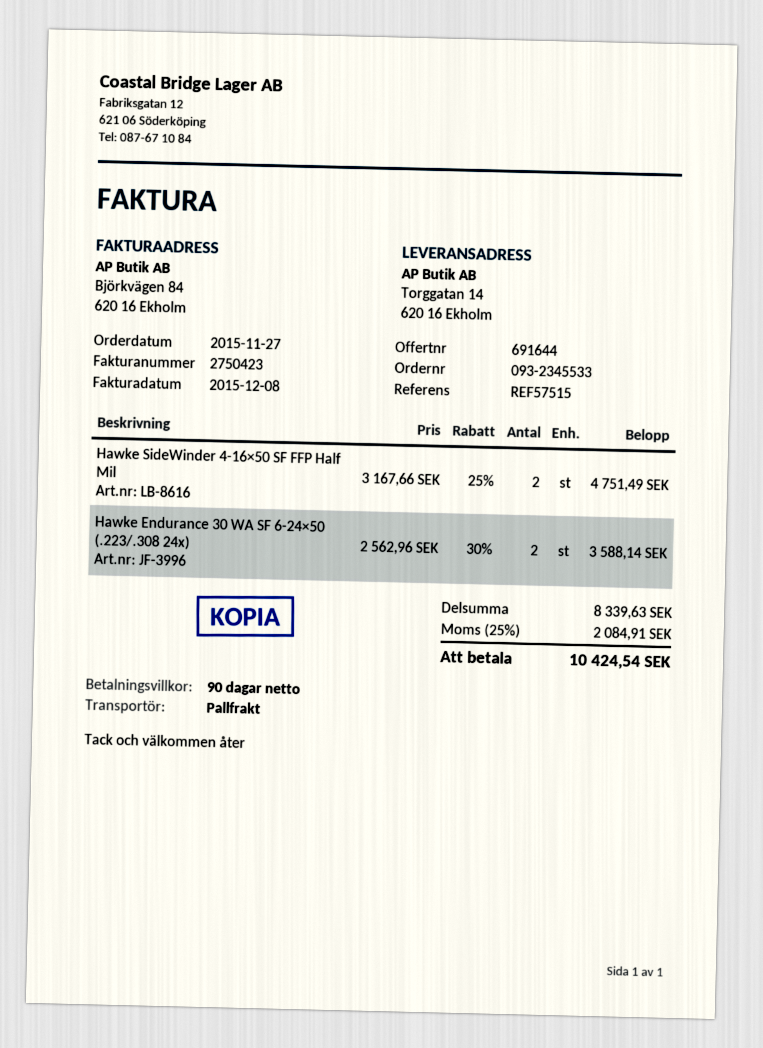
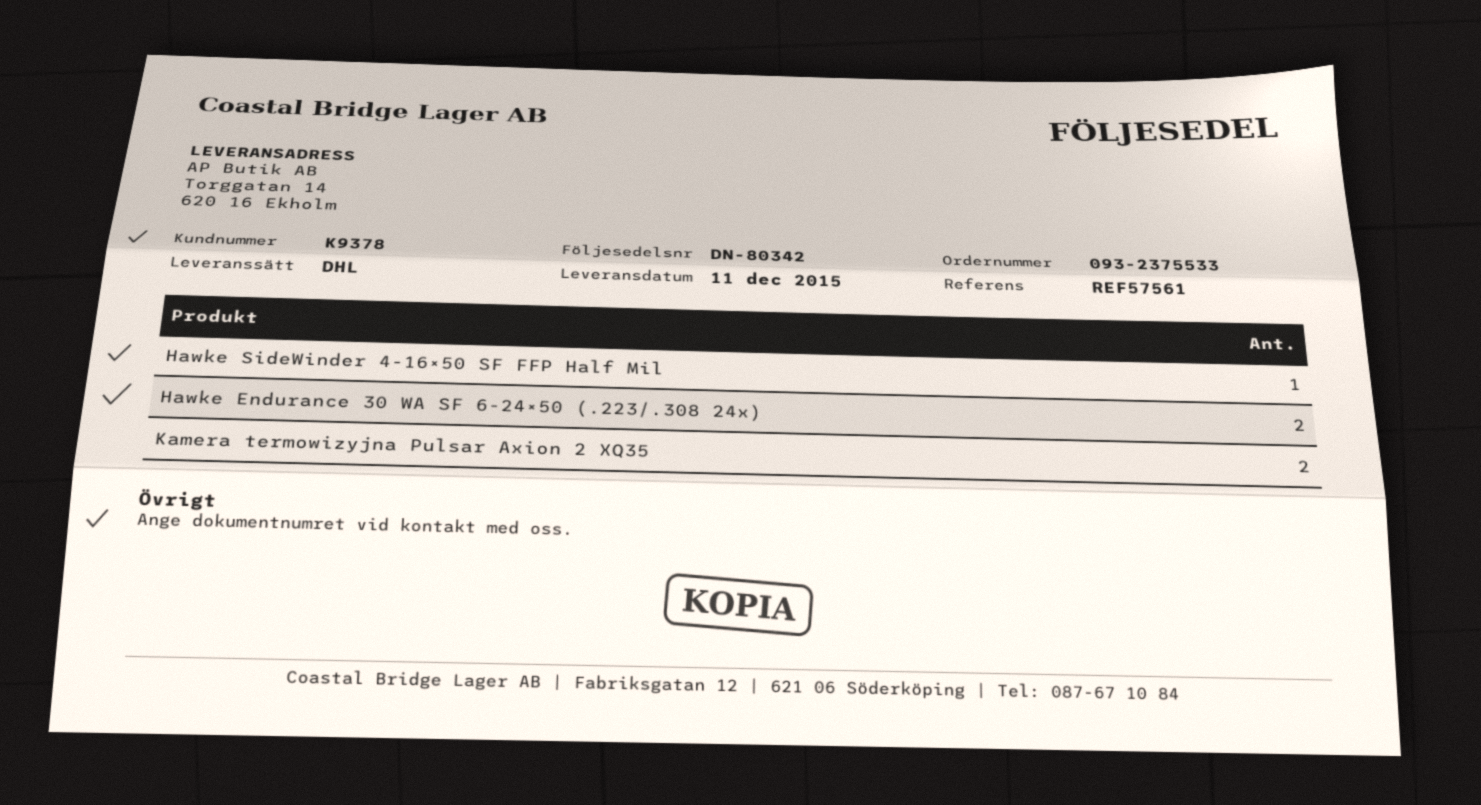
order number: 093-2345533 -> 093-2375533
reference: REF57515 -> REF57561
shipping method: pallet freight -> DHL
Hawke SideWinder 4-16×50 SF FFP Half Mil: 2 -> 1
Kamera termowizyjna Pulsar Axion 2 XQ35: none -> 2

